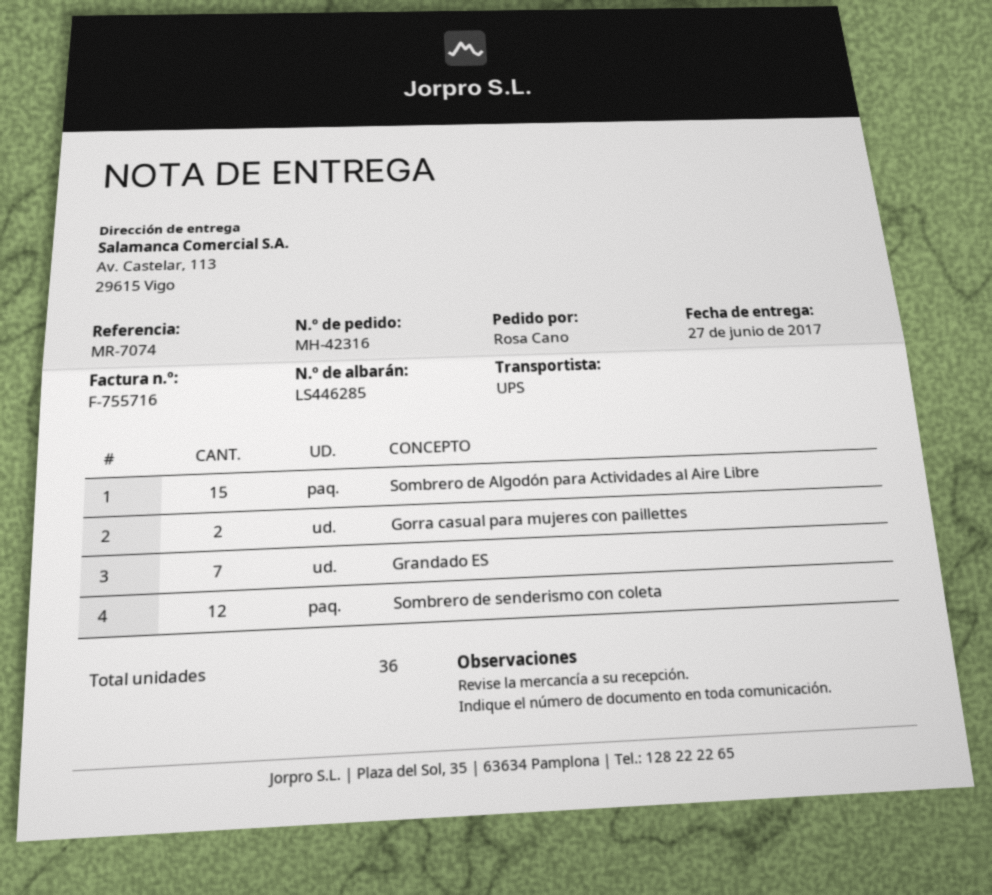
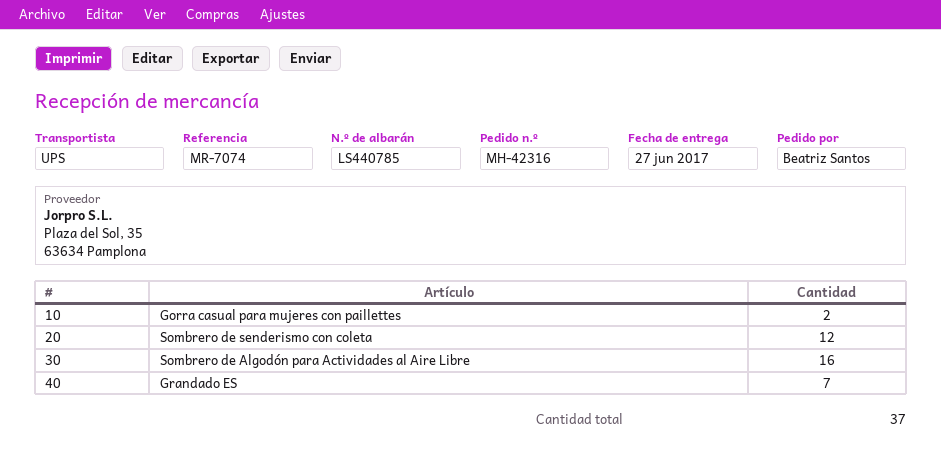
delivery note number: LS446285 -> LS440785
ordered by: Rosa Cano -> Beatriz Santos
Sombrero de Algodón para Actividades al Aire Libre: 15 -> 16
total quantity: 36 -> 37

